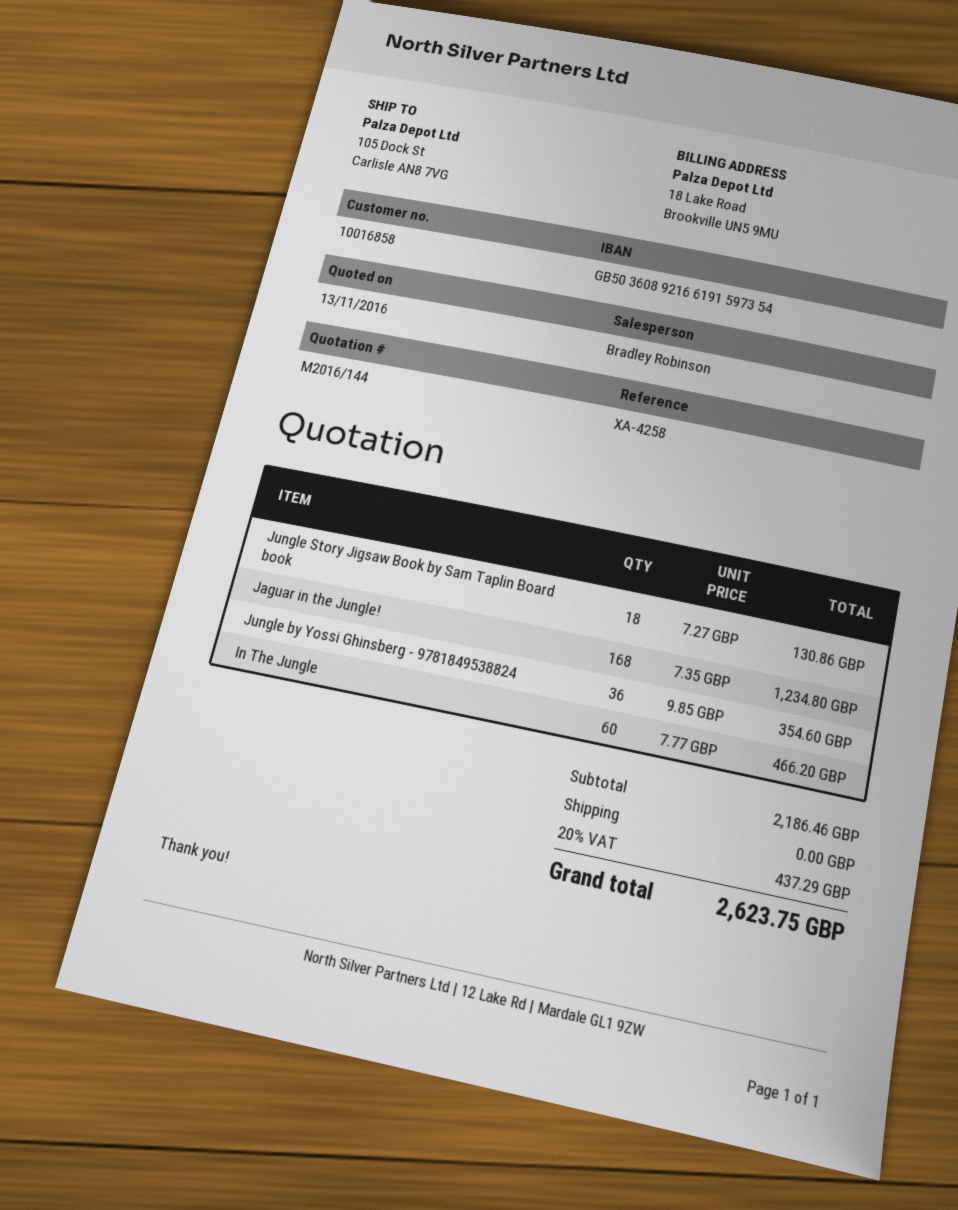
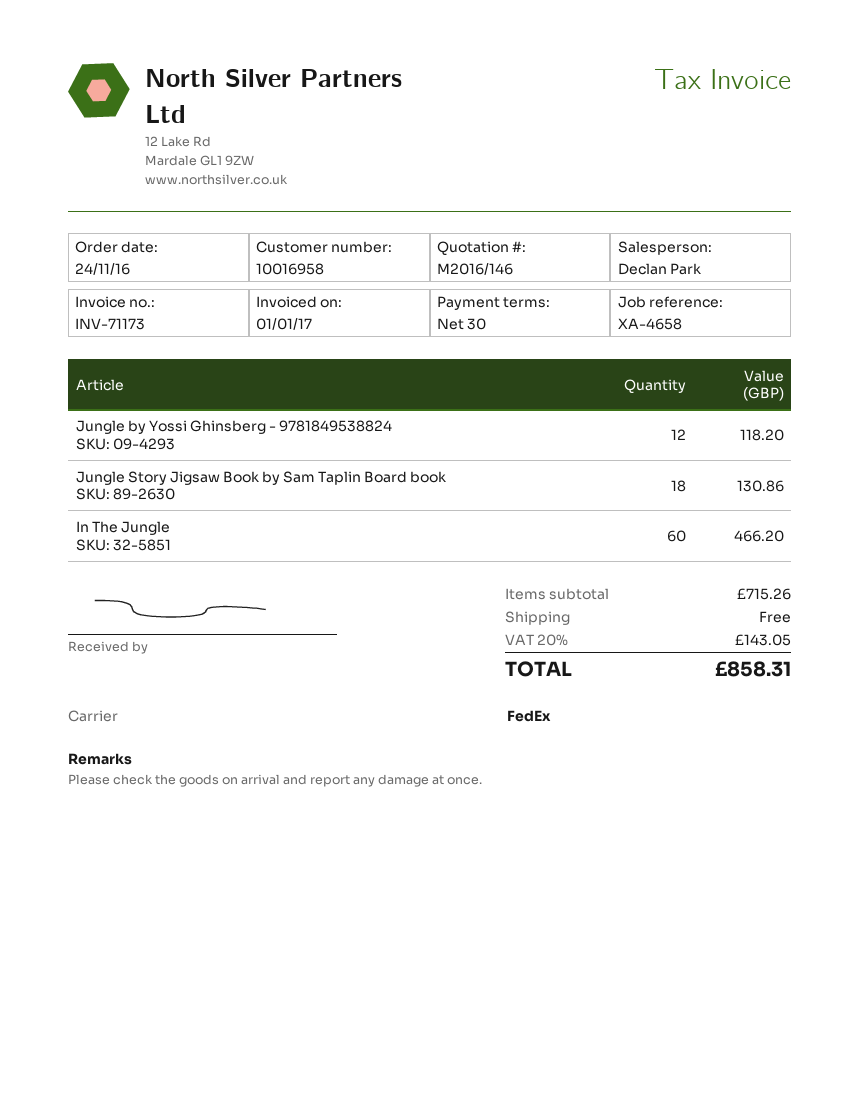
quote number: M2016/144 -> M2016/146
customer number: 10016858 -> 10016958
reference: XA-4258 -> XA-4658
sales rep: Bradley Robinson -> Declan Park
Jaguar in the Jungle!: 168 for 1234.80 -> none
Jungle by Yossi Ghinsberg - 9781849538824: 36 for 354.60 -> 12 for 118.20
subtotal: 2186.46 -> 715.26
tax: 20% = 437.29 -> 20% = 143.05
total: 2623.75 -> 858.31

